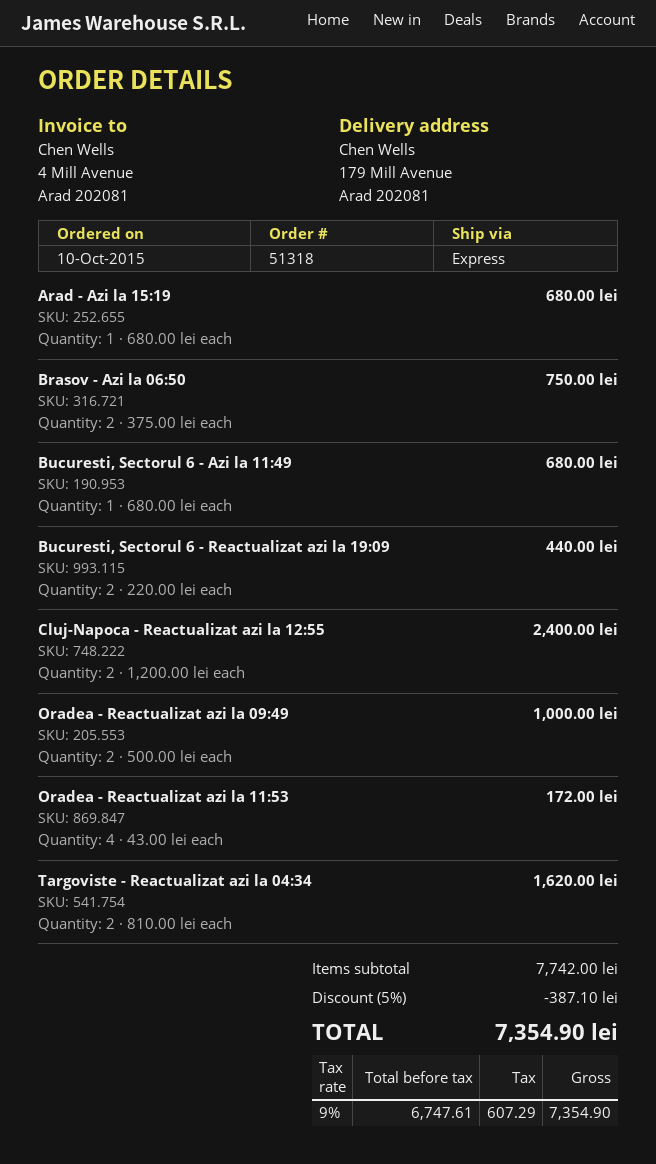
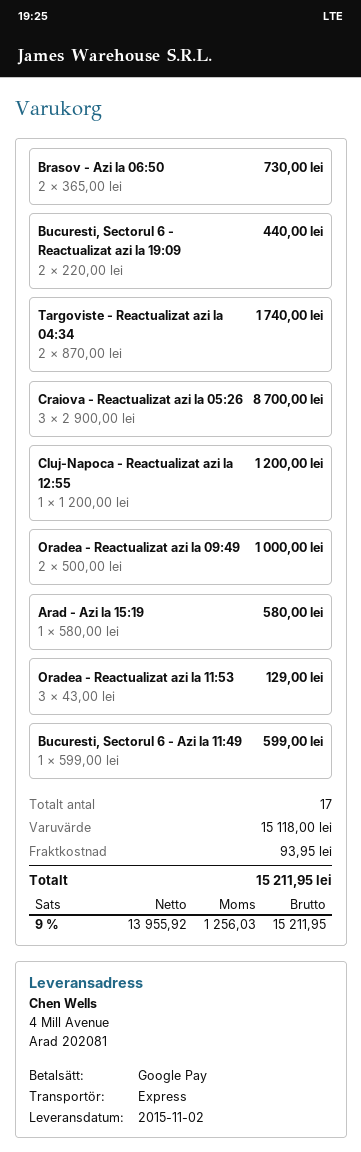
ship to: 179 Mill Avenue, Arad 202081 -> 4 Mill Avenue, Arad 202081
Arad - Azi la 15:19: 1 x 680.00 = 680.00 -> 1 x 580.00 = 580.00
Brasov - Azi la 06:50: 2 x 375.00 = 750.00 -> 2 x 365.00 = 730.00
Bucuresti, Sectorul 6 - Azi la 11:49: 1 x 680.00 = 680.00 -> 1 x 599.00 = 599.00
Cluj-Napoca - Reactualizat azi la 12:55: 2 x 1200.00 = 2400.00 -> 1 x 1200.00 = 1200.00
Oradea - Reactualizat azi la 11:53: 4 x 43.00 = 172.00 -> 3 x 43.00 = 129.00
Targoviste - Reactualizat azi la 04:34: 2 x 810.00 = 1620.00 -> 2 x 870.00 = 1740.00
Craiova - Reactualizat azi la 05:26: none -> 3 x 2900.00 = 8700.00
subtotal: 7742.00 -> 15118.00
discount: 5% = 387.10 -> none
shipping: none -> 93.95
net: 6747.61 -> 13955.92
tax: 9% = 607.29 -> 9% = 1256.03
total: 7354.90 -> 15211.95

